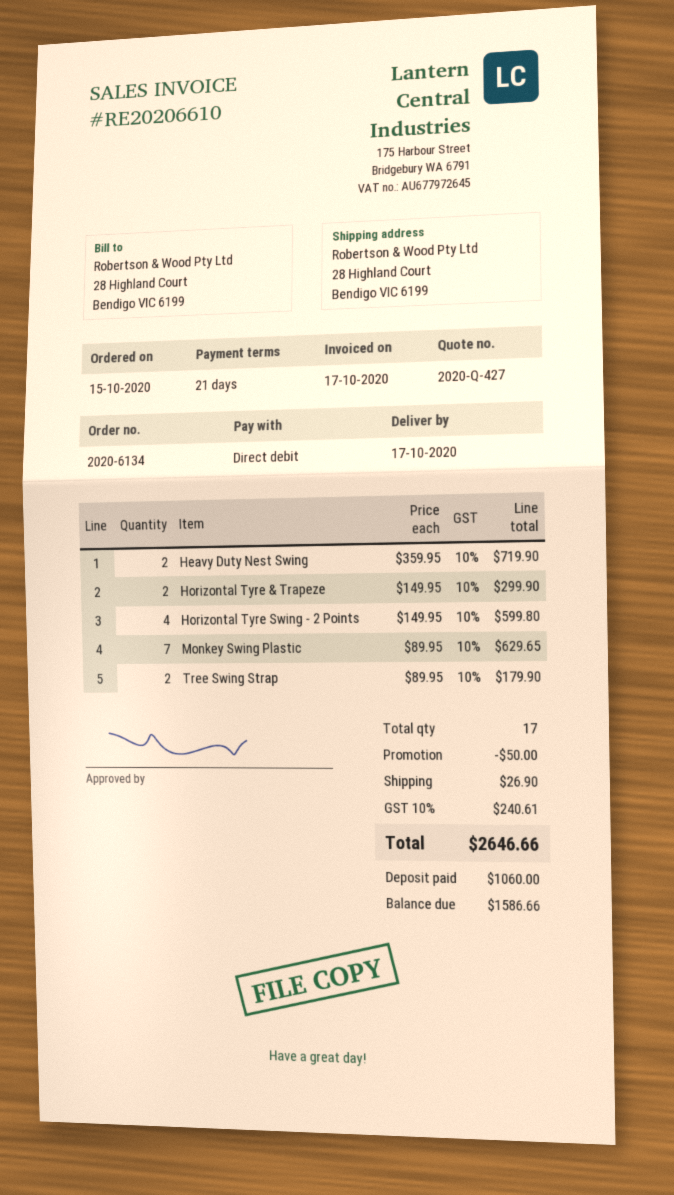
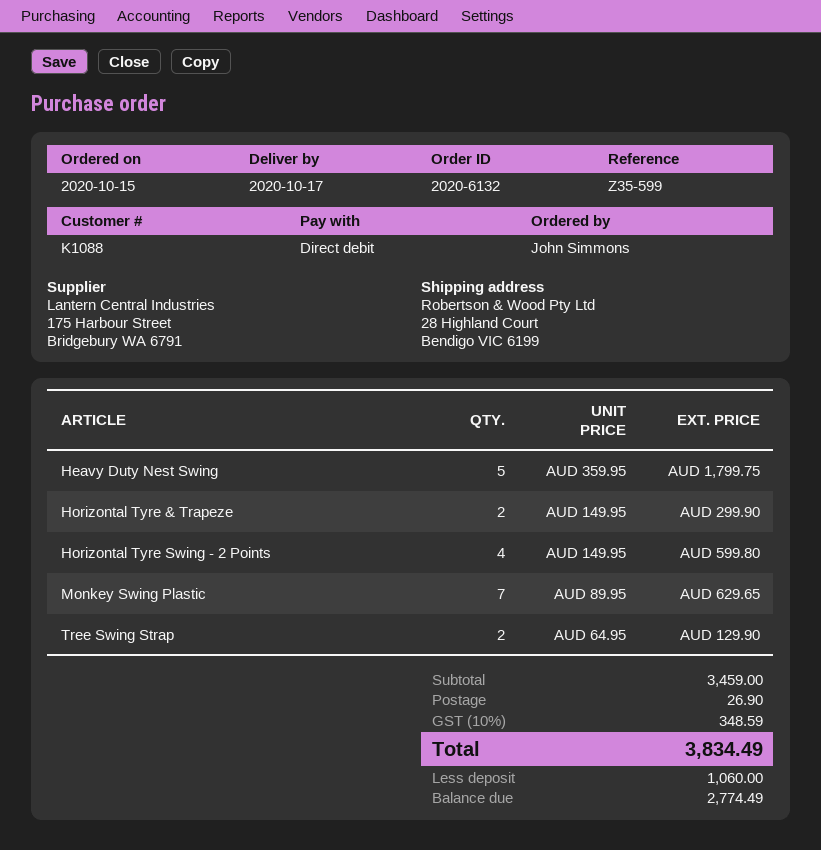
order number: 2020-6134 -> 2020-6132
Heavy Duty Nest Swing: 2 x 359.95 = 719.90 -> 5 x 359.95 = 1799.75
Tree Swing Strap: 2 x 89.95 = 179.90 -> 2 x 64.95 = 129.90
discount: 50.00 -> none
tax: 10% = 240.61 -> 10% = 348.59
total: 2646.66 -> 3834.49
balance: 1586.66 -> 2774.49

